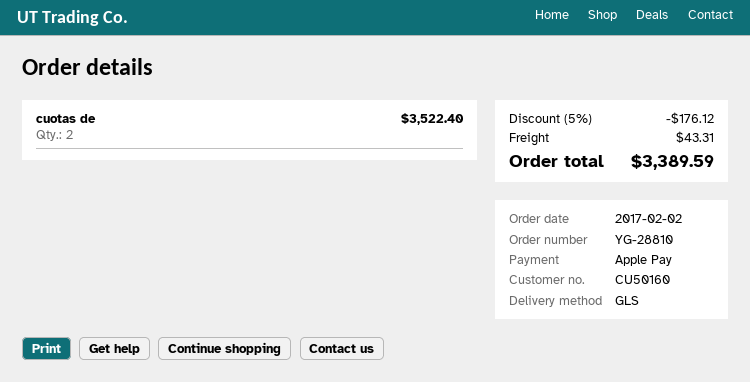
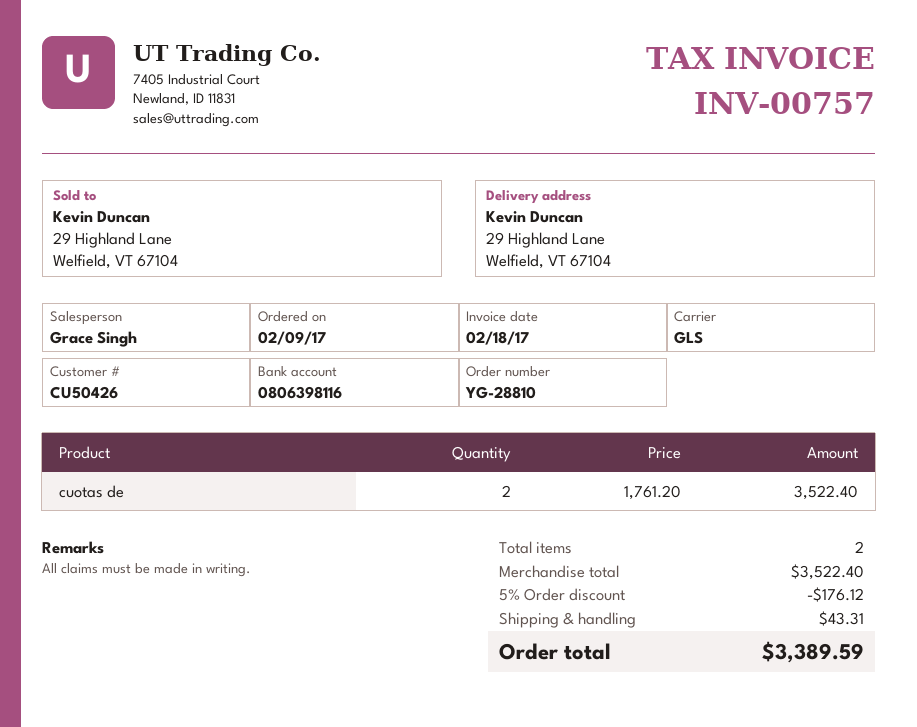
order date: 2017-02-02 -> 2017-02-09
customer number: CU50160 -> CU50426

